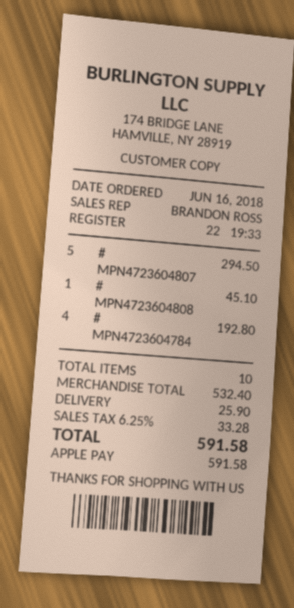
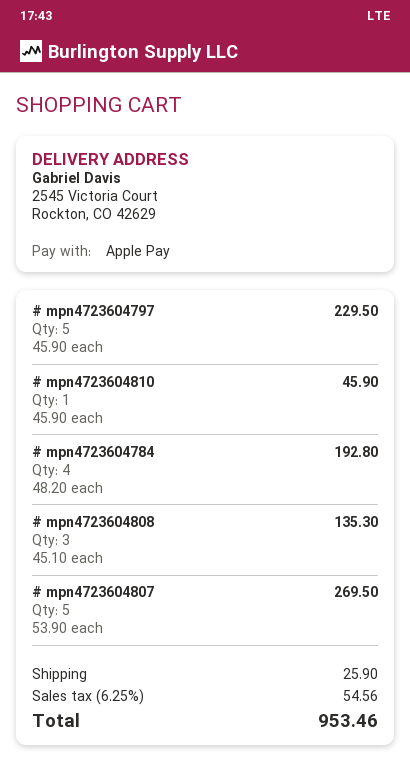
# MPN4723604807: 5 for 294.50 -> 5 for 269.50
# MPN4723604808: 1 for 45.10 -> 3 for 135.30
# mpn4723604797: none -> 5 for 229.50
# mpn4723604810: none -> 1 for 45.90
tax: 6.25% = 33.28 -> 6.25% = 54.56
total: 591.58 -> 953.46

